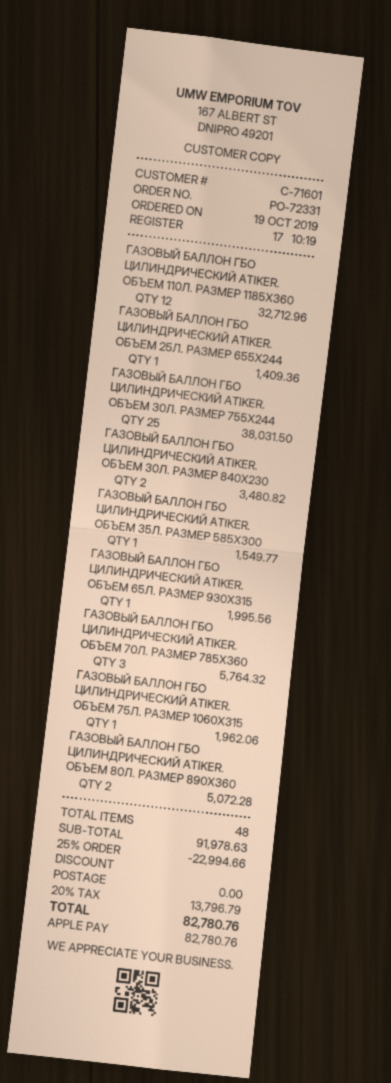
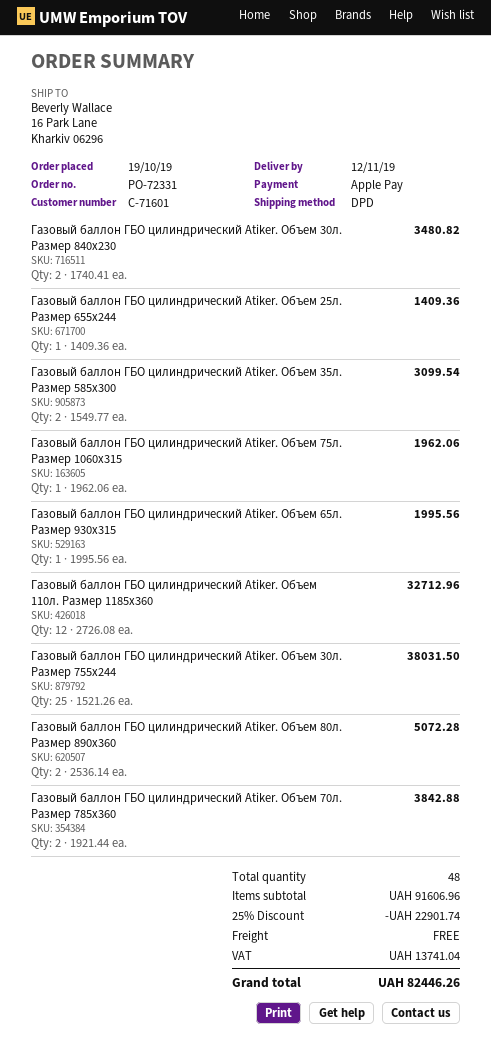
ГАЗОВЫЙ БАЛЛОН ГБО ЦИЛИНДРИЧЕСКИЙ ATIKER. ОБЪЕМ 35Л. РАЗМЕР 585X300: 1 for 1549.77 -> 2 for 3099.54
ГАЗОВЫЙ БАЛЛОН ГБО ЦИЛИНДРИЧЕСКИЙ ATIKER. ОБЪЕМ 70Л. РАЗМЕР 785X360: 3 for 5764.32 -> 2 for 3842.88
subtotal: 91978.63 -> 91606.96
discount: 25% = 22994.66 -> 25% = 22901.74
tax: 13796.79 -> 13741.04
total: 82780.76 -> 82446.26

